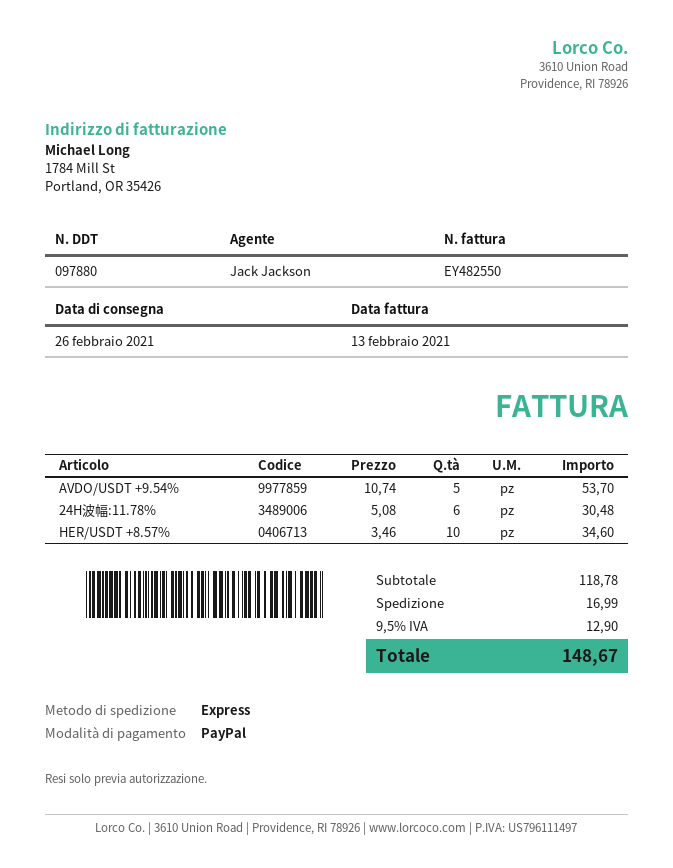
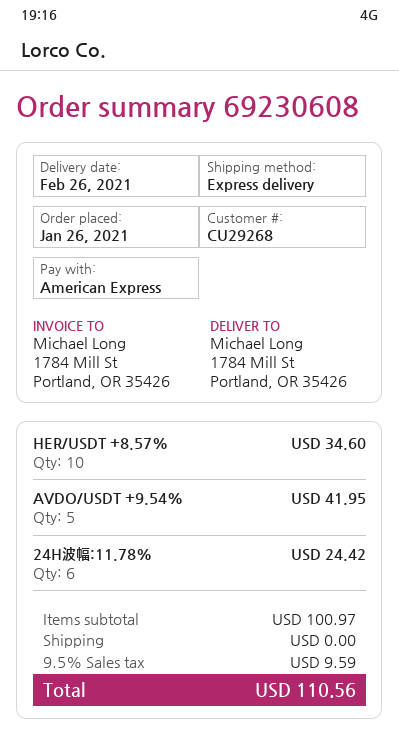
payment method: PayPal -> American Express
AVDO/USDT +9.54%: 5 for 53.70 -> 5 for 41.95
24H波幅:11.78%: 6 for 30.48 -> 6 for 24.42
subtotal: 118.78 -> 100.97
shipping: 16.99 -> 0.00
tax: 9.5% = 12.90 -> 9.5% = 9.59
total: 148.67 -> 110.56

